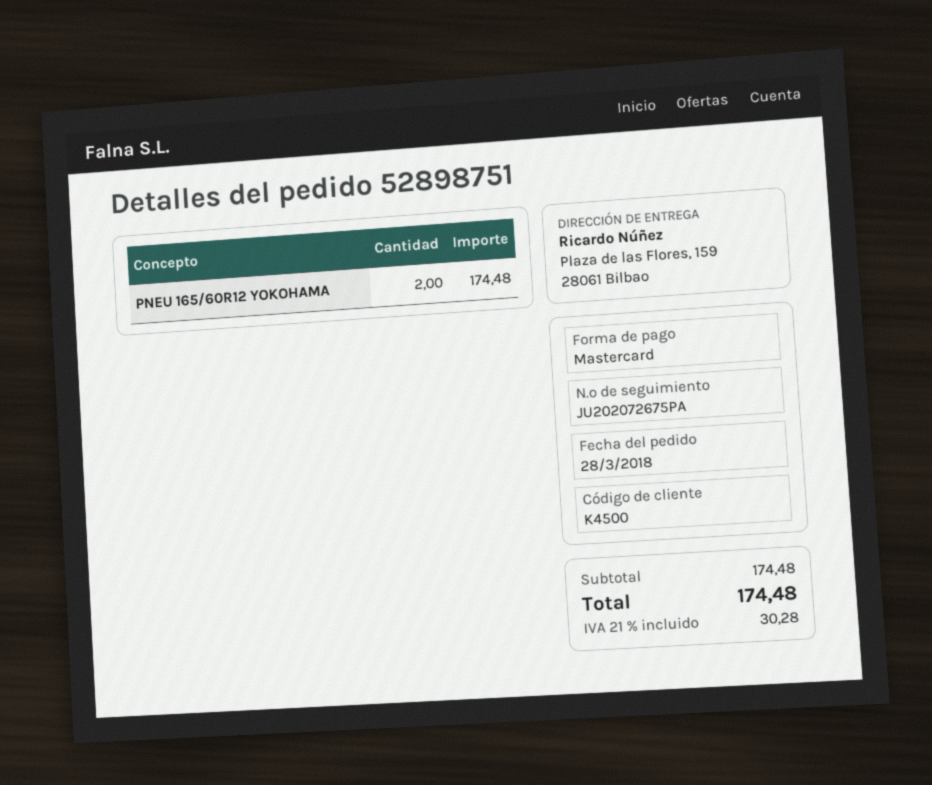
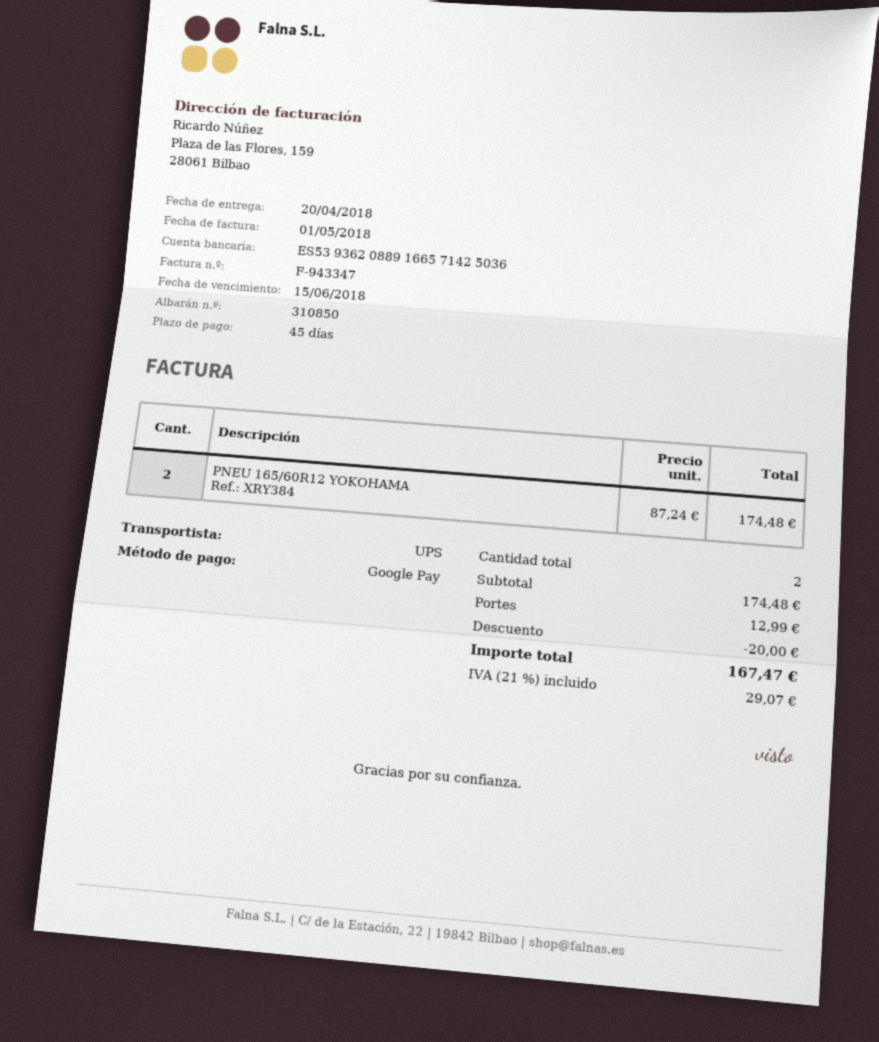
payment method: Mastercard -> Google Pay
discount: none -> 20.00
shipping: none -> 12.99
tax: 21% = 30.28 -> 21% = 29.07
total: 174.48 -> 167.47

